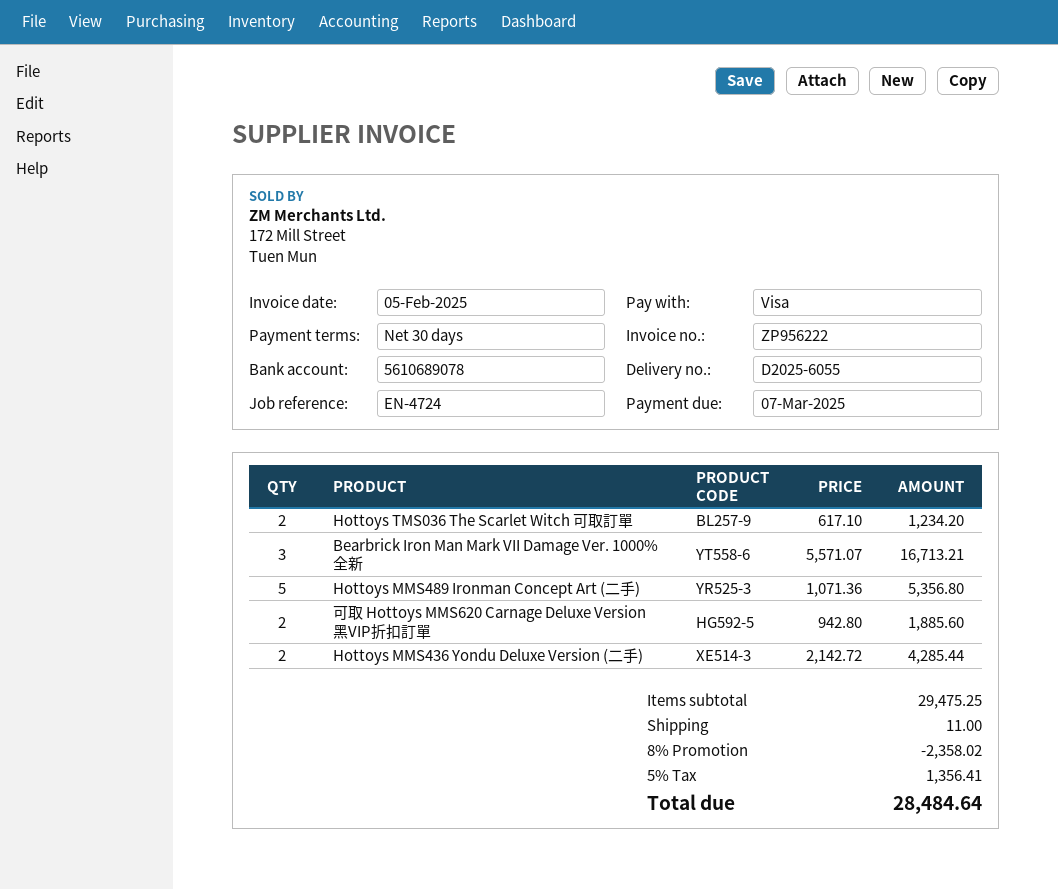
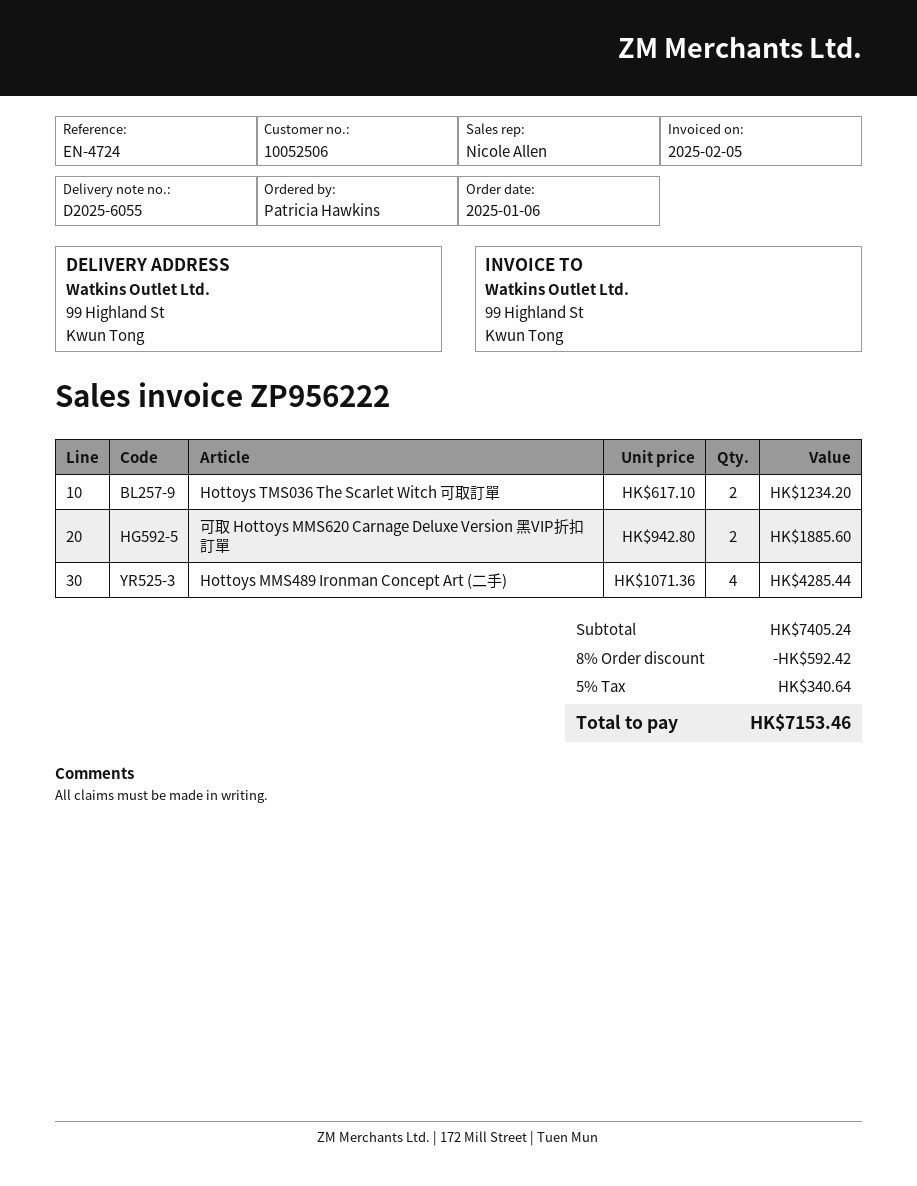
Bearbrick Iron Man Mark VII Damage Ver. 1000% 全新: 3 x 5571.07 = 16713.21 -> none
Hottoys MMS489 Ironman Concept Art (二手): 5 x 1071.36 = 5356.80 -> 4 x 1071.36 = 4285.44
Hottoys MMS436 Yondu Deluxe Version (二手): 2 x 2142.72 = 4285.44 -> none
subtotal: 29475.25 -> 7405.24
discount: 8% = 2358.02 -> 8% = 592.42
shipping: 11.00 -> none
tax: 5% = 1356.41 -> 5% = 340.64
total: 28484.64 -> 7153.46

